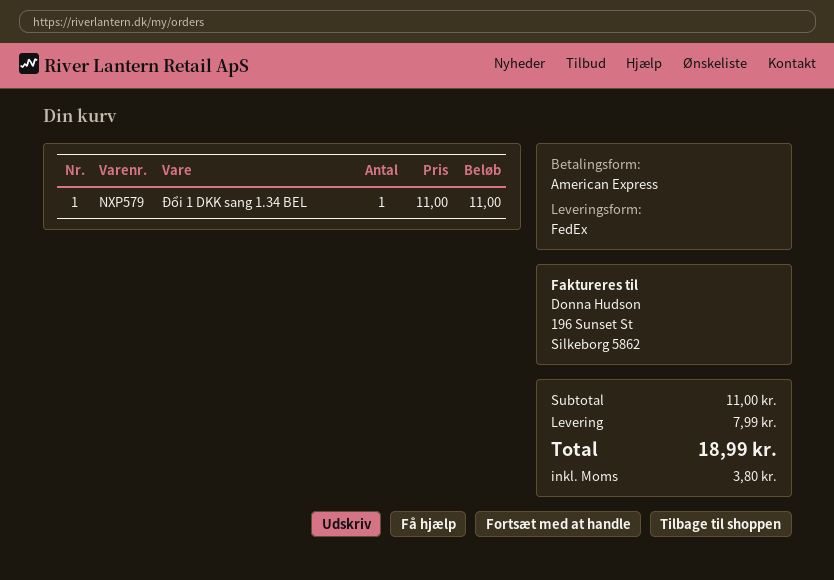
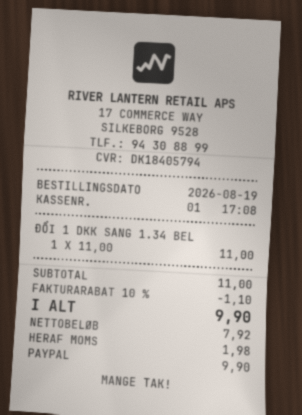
payment method: American Express -> PayPal
discount: none -> 10% = 1.10
shipping: 7.99 -> none
tax: 3.80 -> 1.98
total: 18.99 -> 9.90

